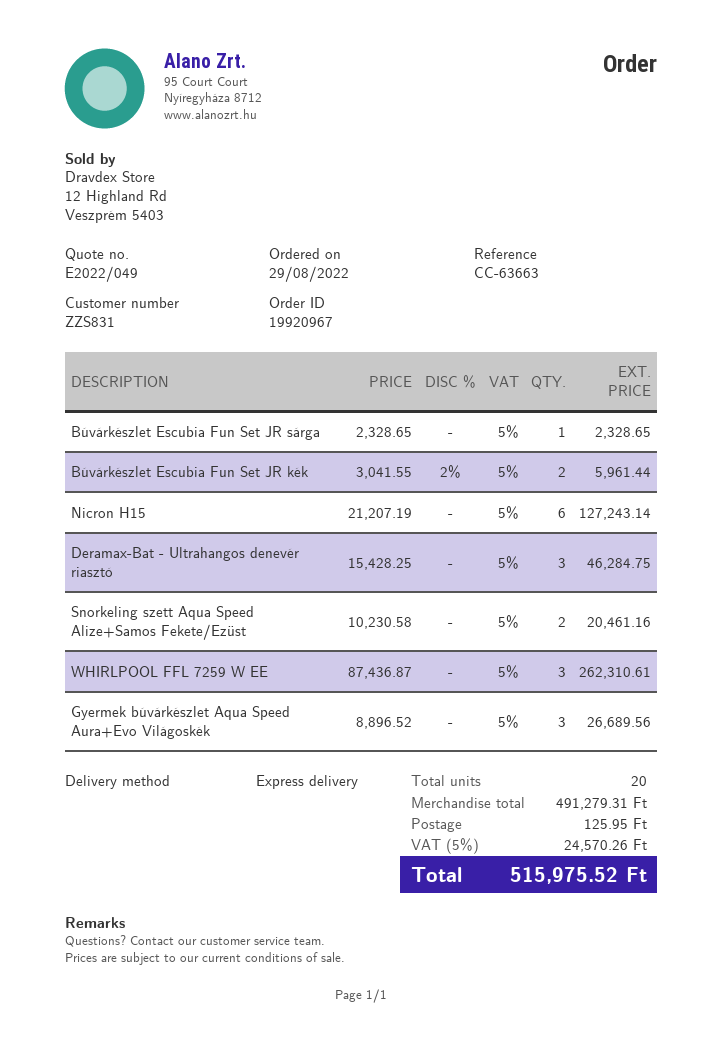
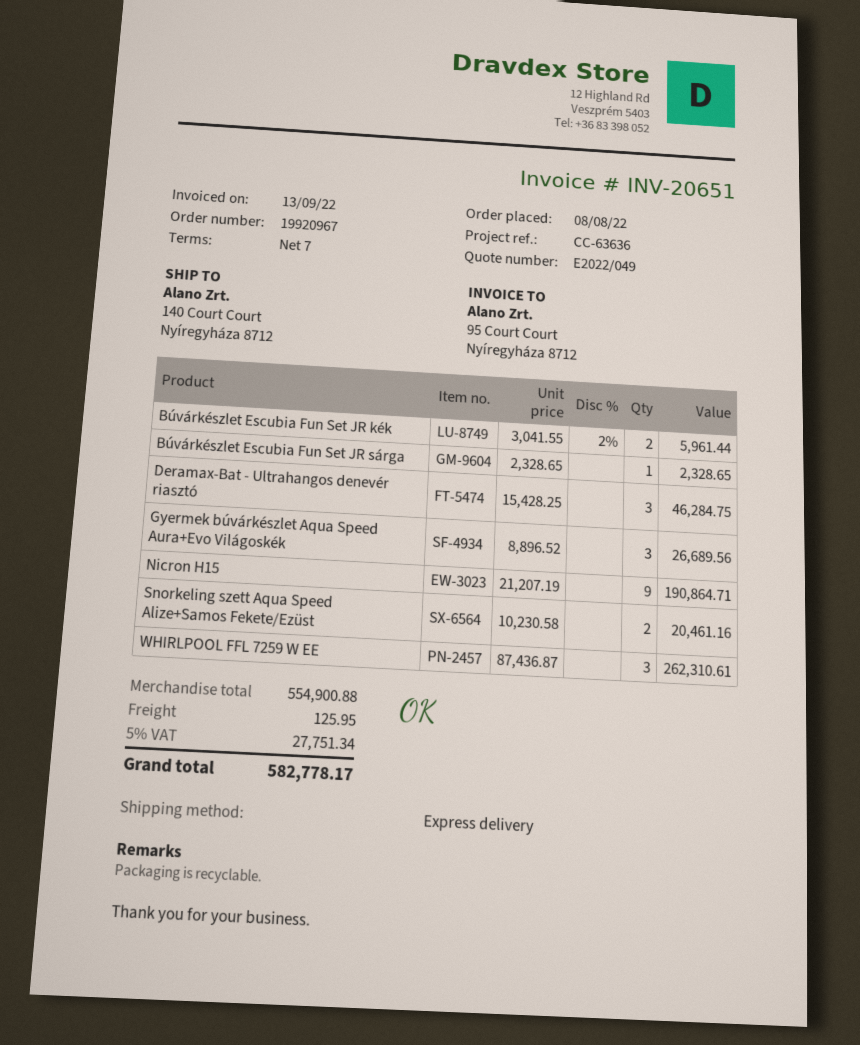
order date: 2022-08-29 -> 2022-08-08
reference: CC-63663 -> CC-63636
Nicron H15: 6 x 21207.19 = 127243.14 -> 9 x 21207.19 = 190864.71
subtotal: 491279.31 -> 554900.88
tax: 5% = 24570.26 -> 5% = 27751.34
total: 515975.52 -> 582778.17

